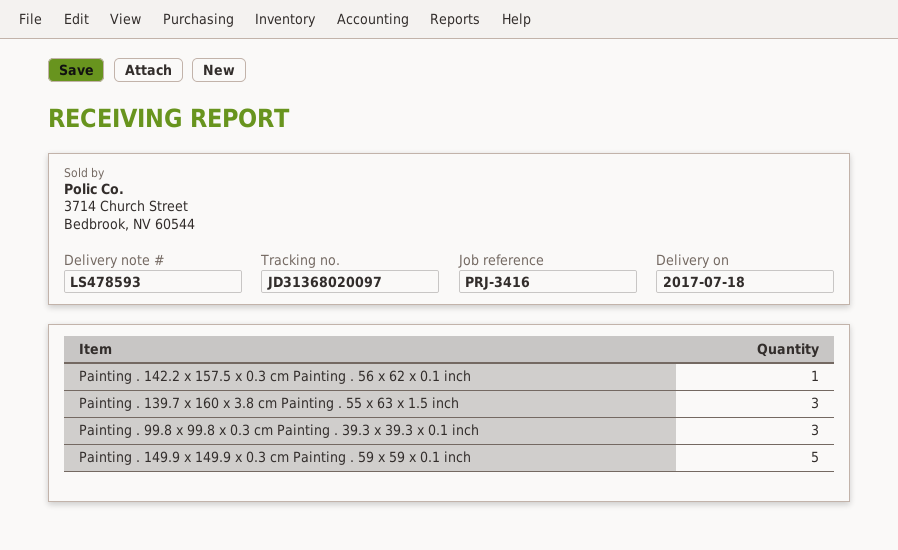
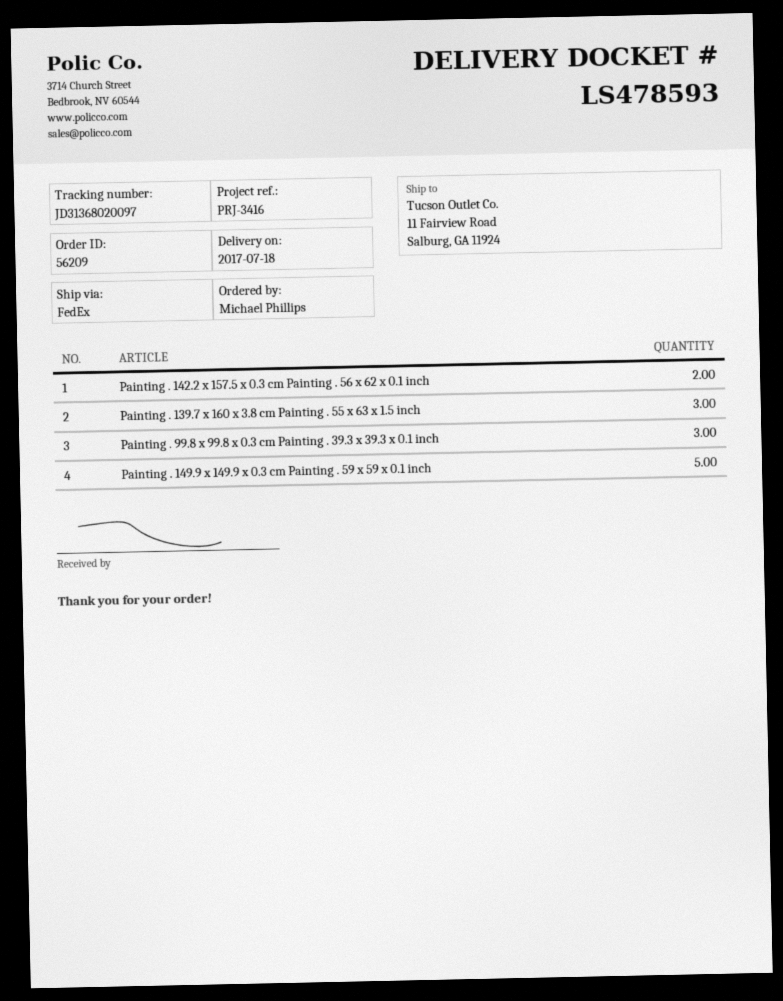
Painting . 142.2 x 157.5 x 0.3 cm Painting . 56 x 62 x 0.1 inch: 1 -> 2

